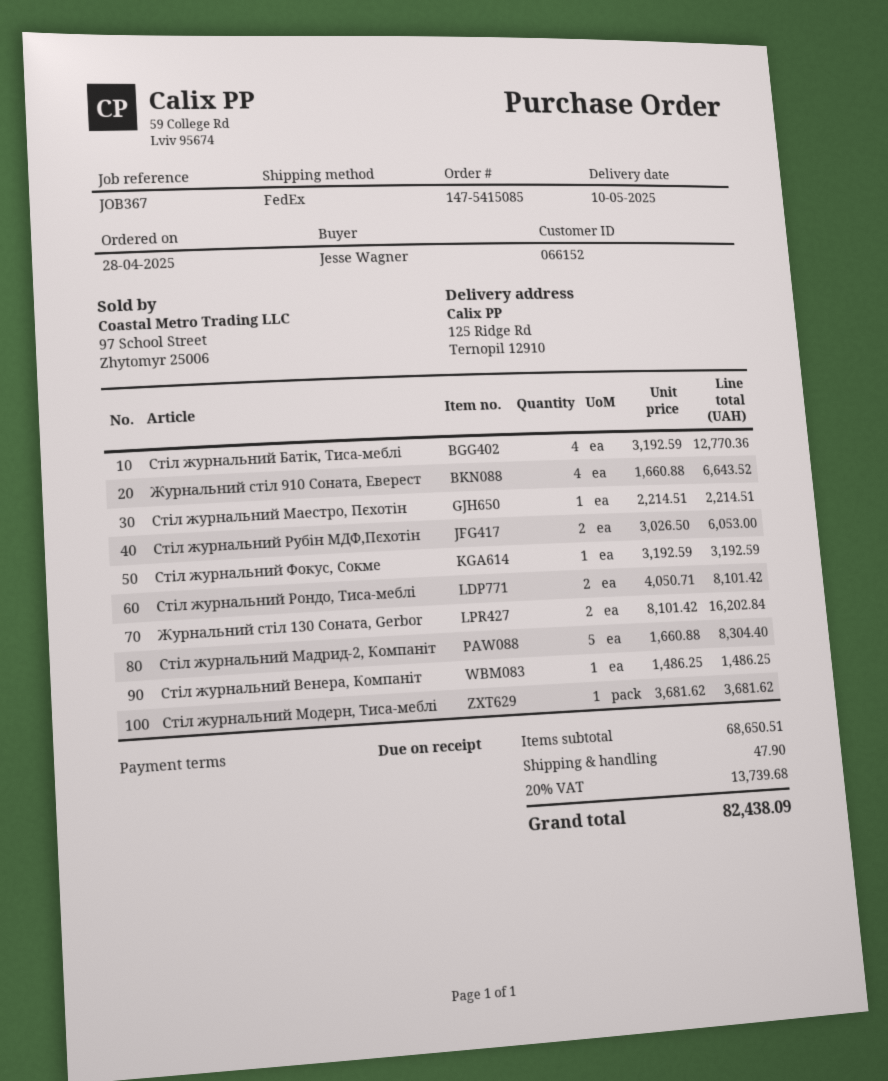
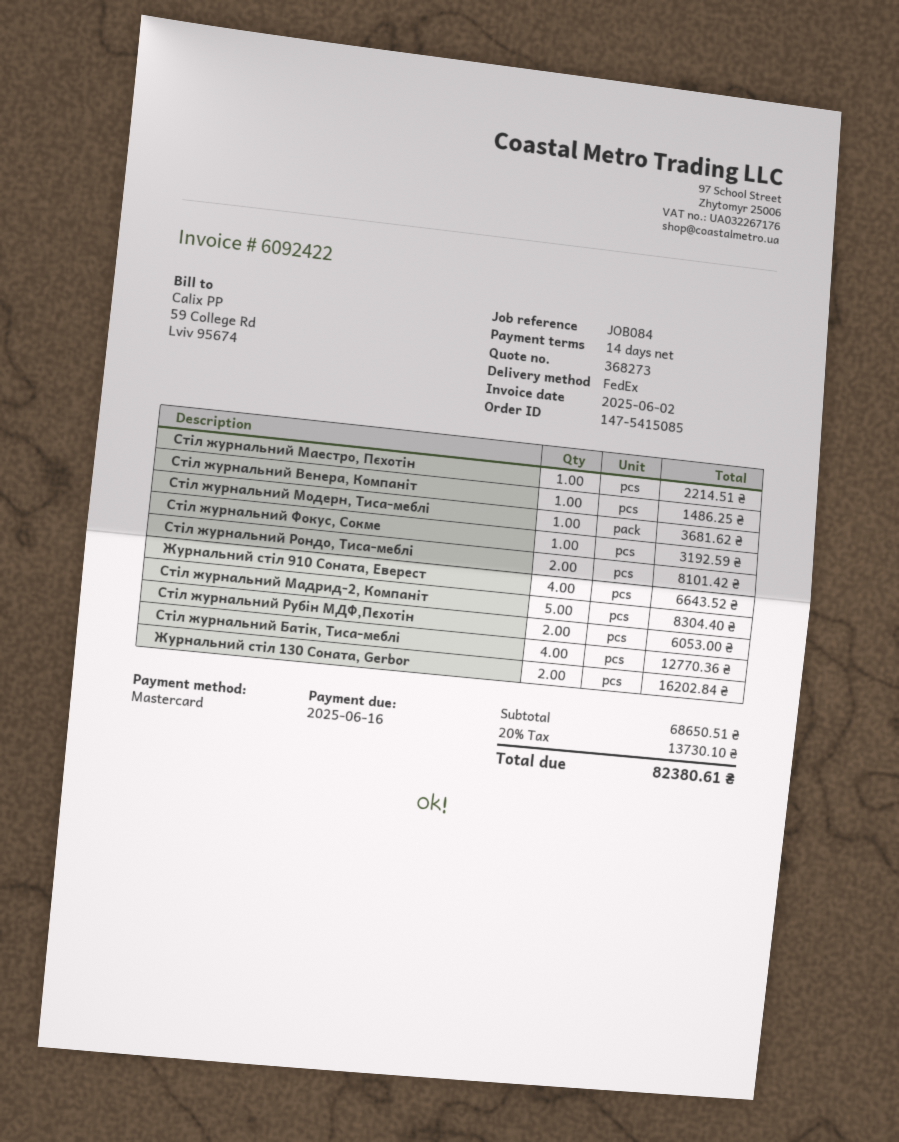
payment terms: on receipt -> 14 days
reference: JOB367 -> JOB084
shipping: 47.90 -> none
tax: 20% = 13739.68 -> 20% = 13730.10
total: 82438.09 -> 82380.61

